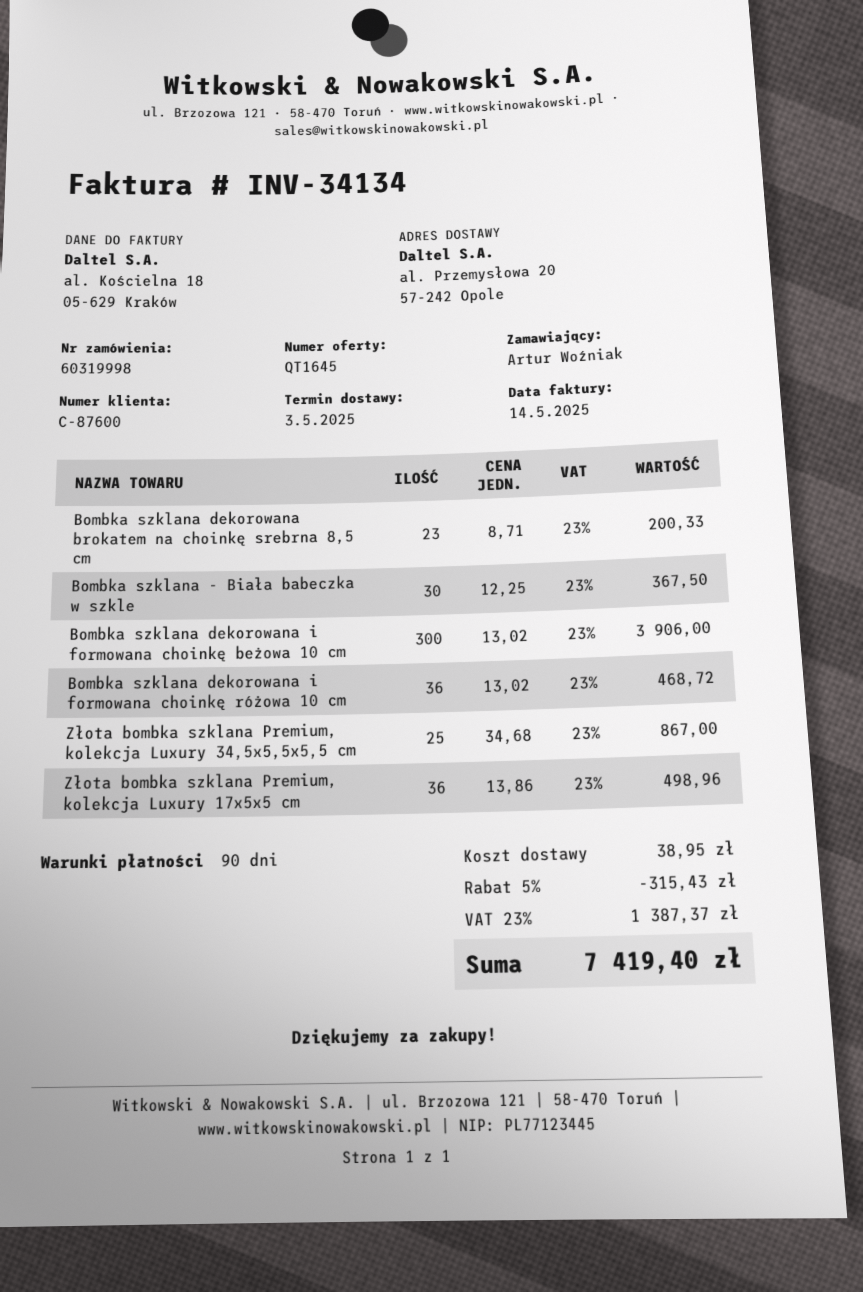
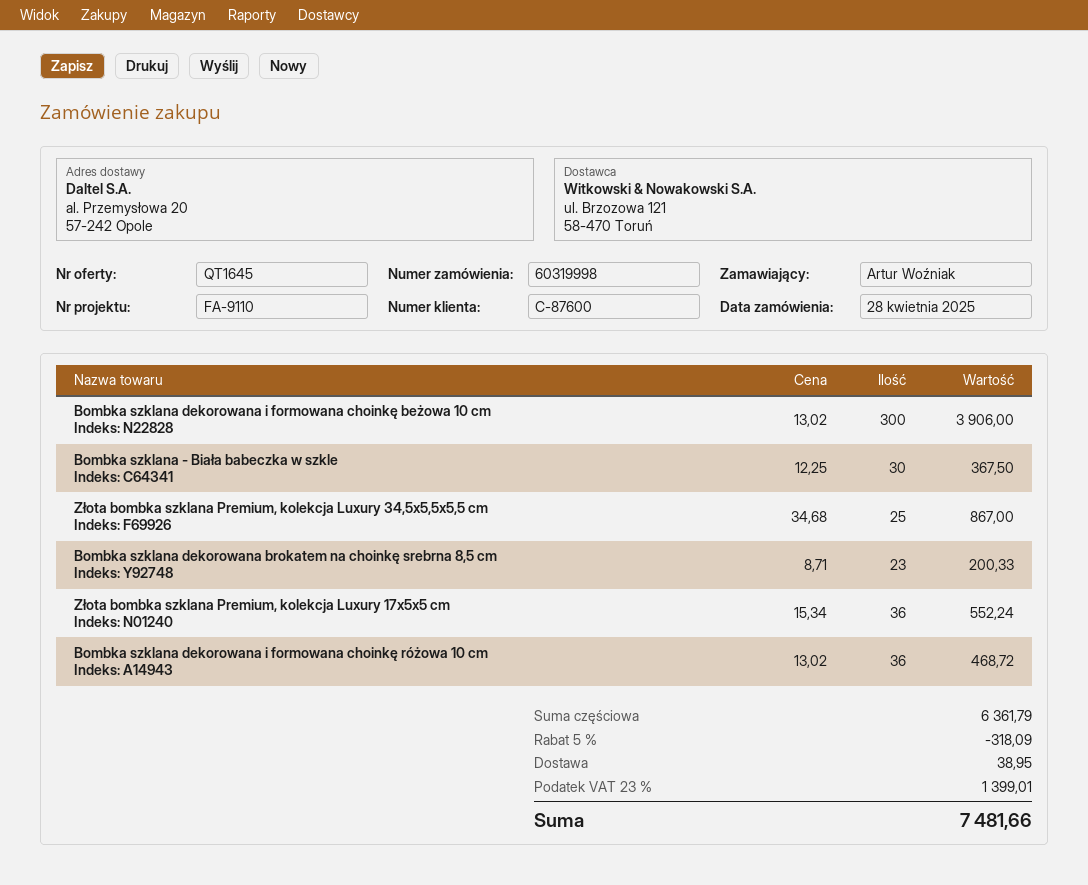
Złota bombka szklana Premium, kolekcja Luxury 17x5x5 cm: 36 x 13.86 = 498.96 -> 36 x 15.34 = 552.24
discount: 5% = 315.43 -> 5% = 318.09
tax: 23% = 1387.37 -> 23% = 1399.01
total: 7419.40 -> 7481.66

